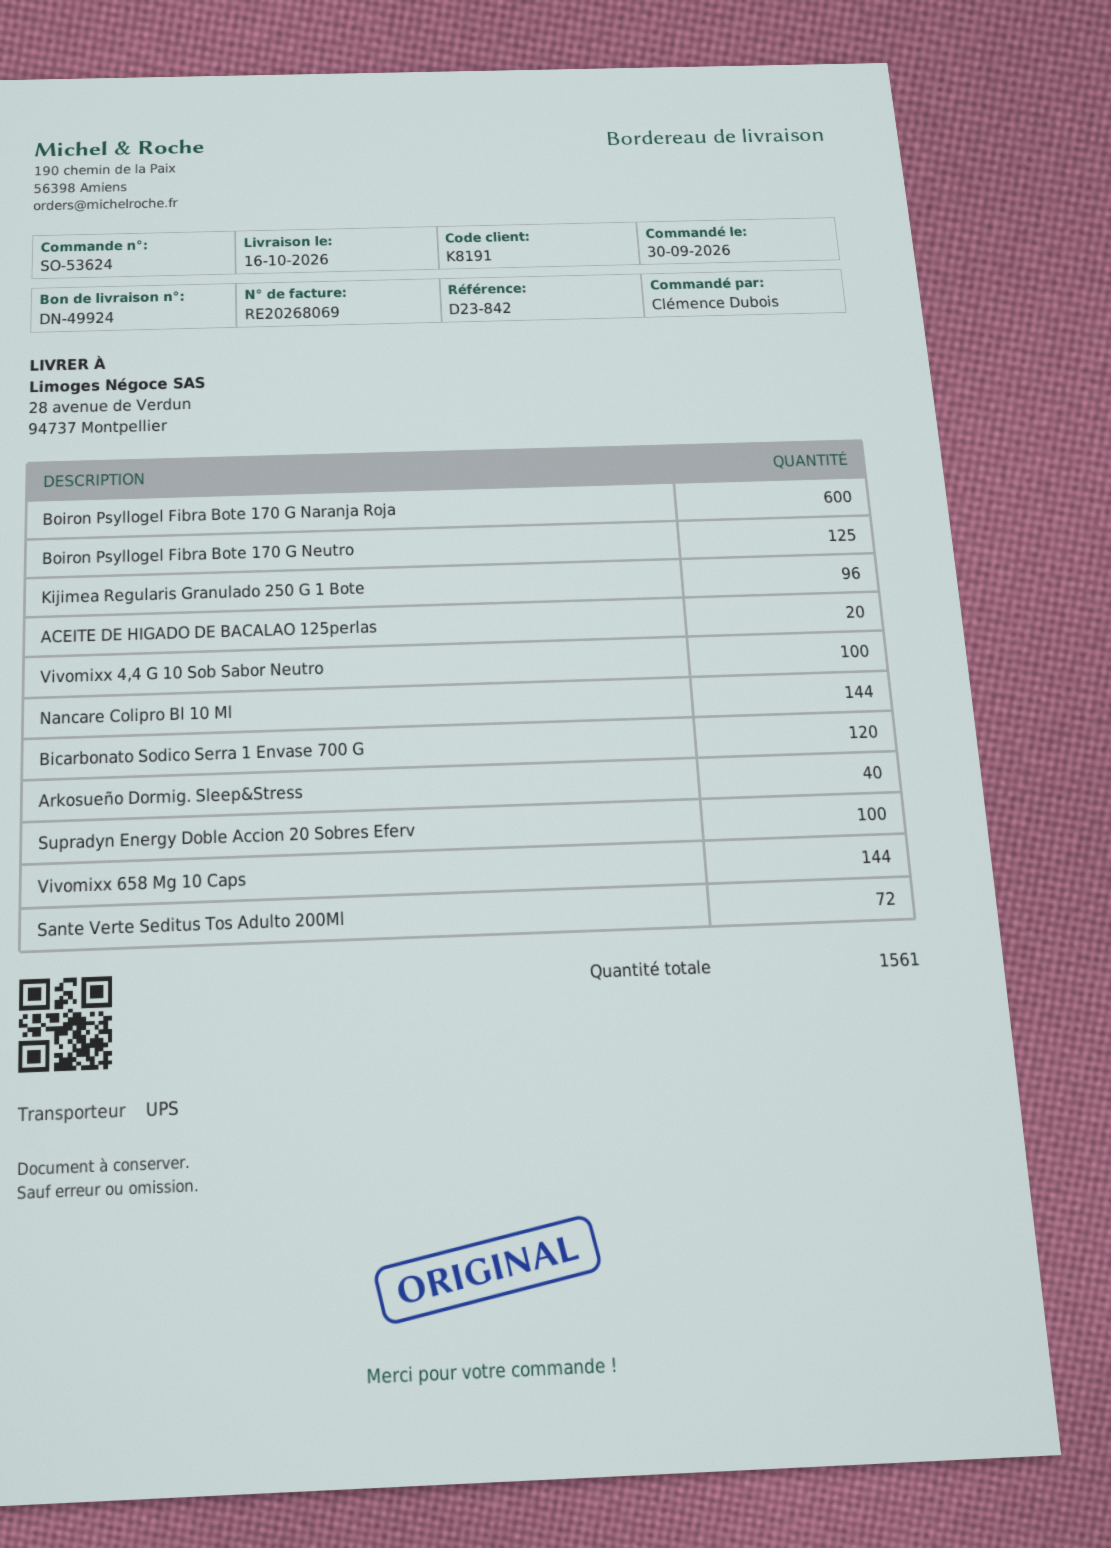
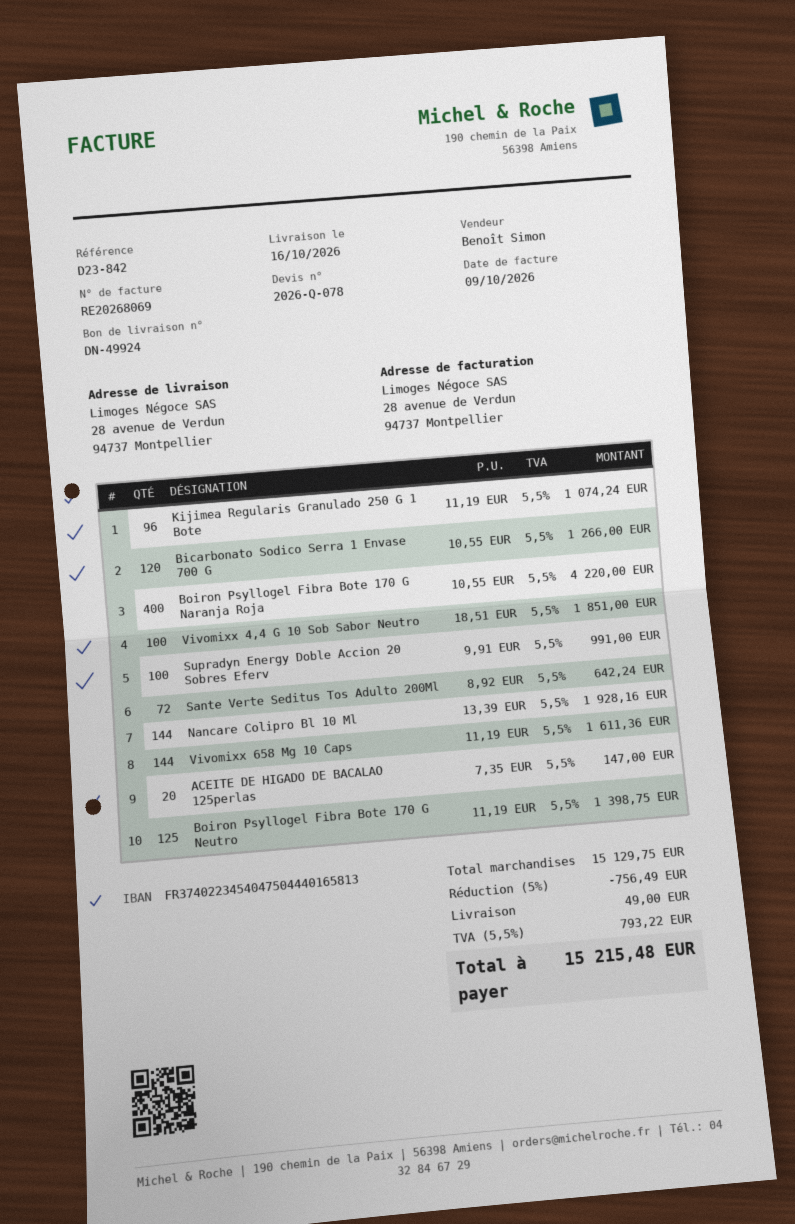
Boiron Psyllogel Fibra Bote 170 G Naranja Roja: 600 -> 400
Arkosueño Dormig. Sleep&Stress: 40 -> none

